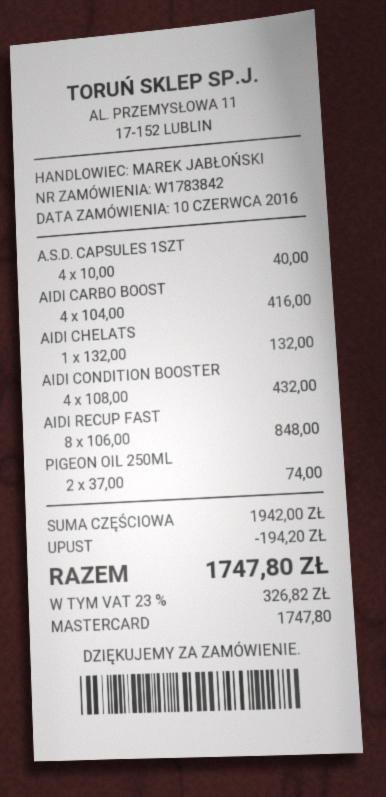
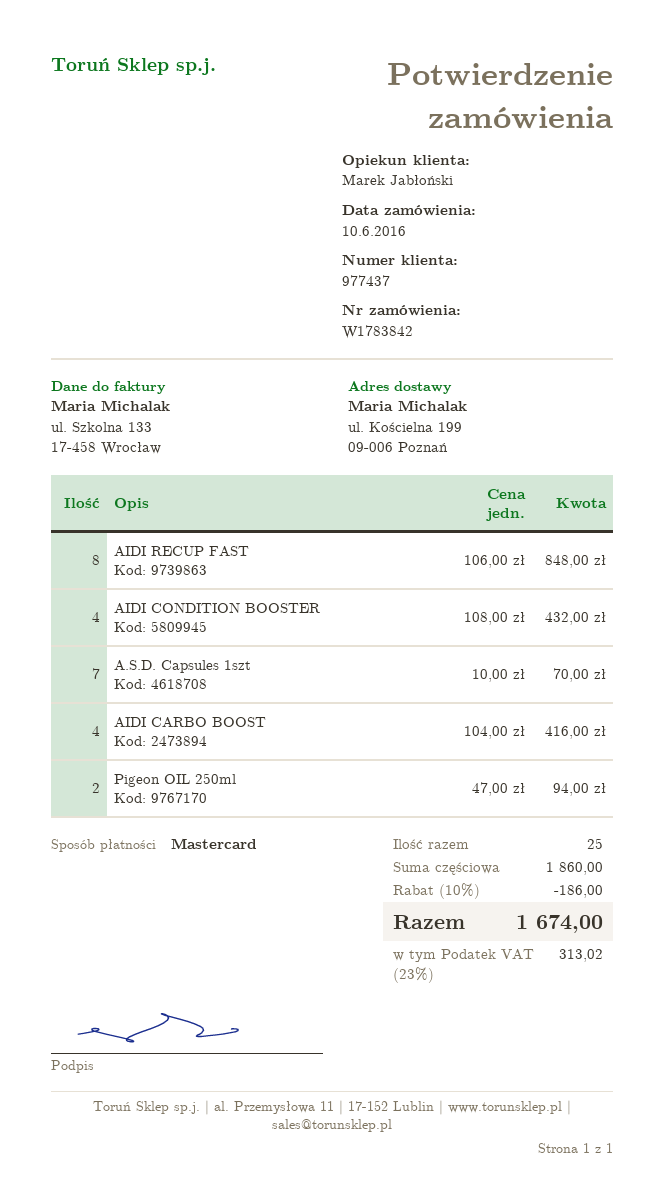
A.S.D. CAPSULES 1SZT: 4 x 10.00 = 40.00 -> 7 x 10.00 = 70.00
AIDI CHELATS: 1 x 132.00 = 132.00 -> none
PIGEON OIL 250ML: 2 x 37.00 = 74.00 -> 2 x 47.00 = 94.00
subtotal: 1942.00 -> 1860.00
discount: 194.20 -> 186.00
tax: 23% = 326.82 -> 23% = 313.02
total: 1747.80 -> 1674.00

